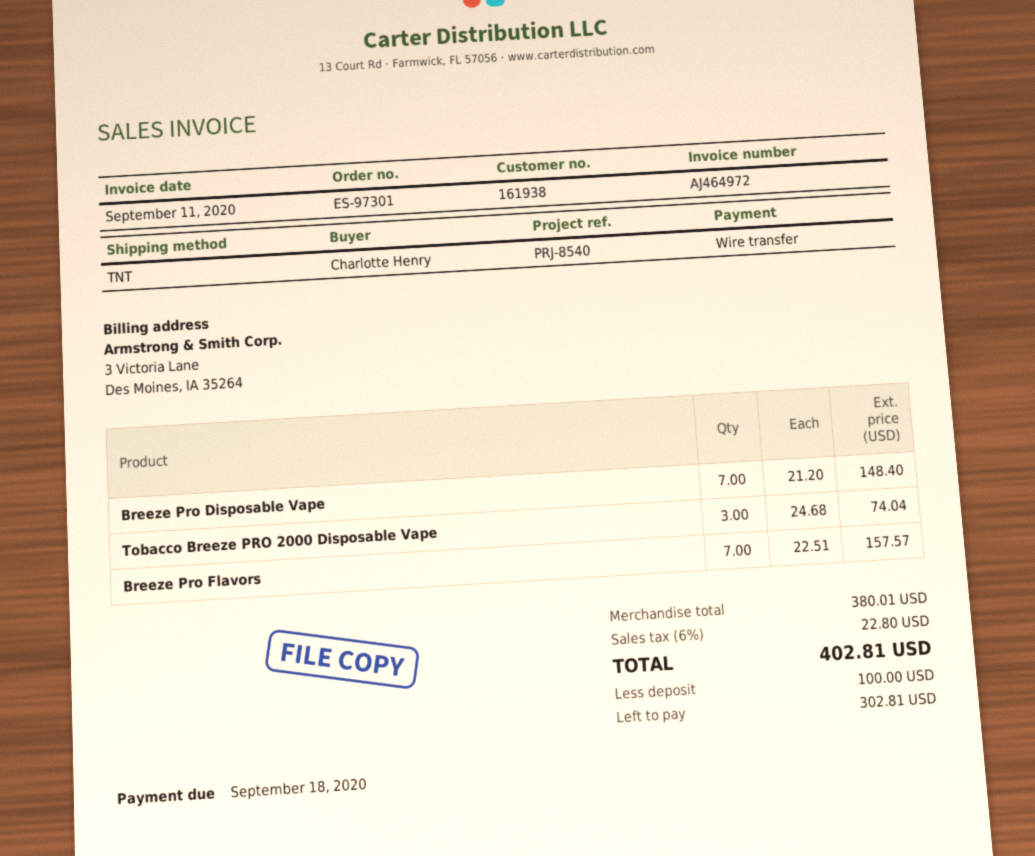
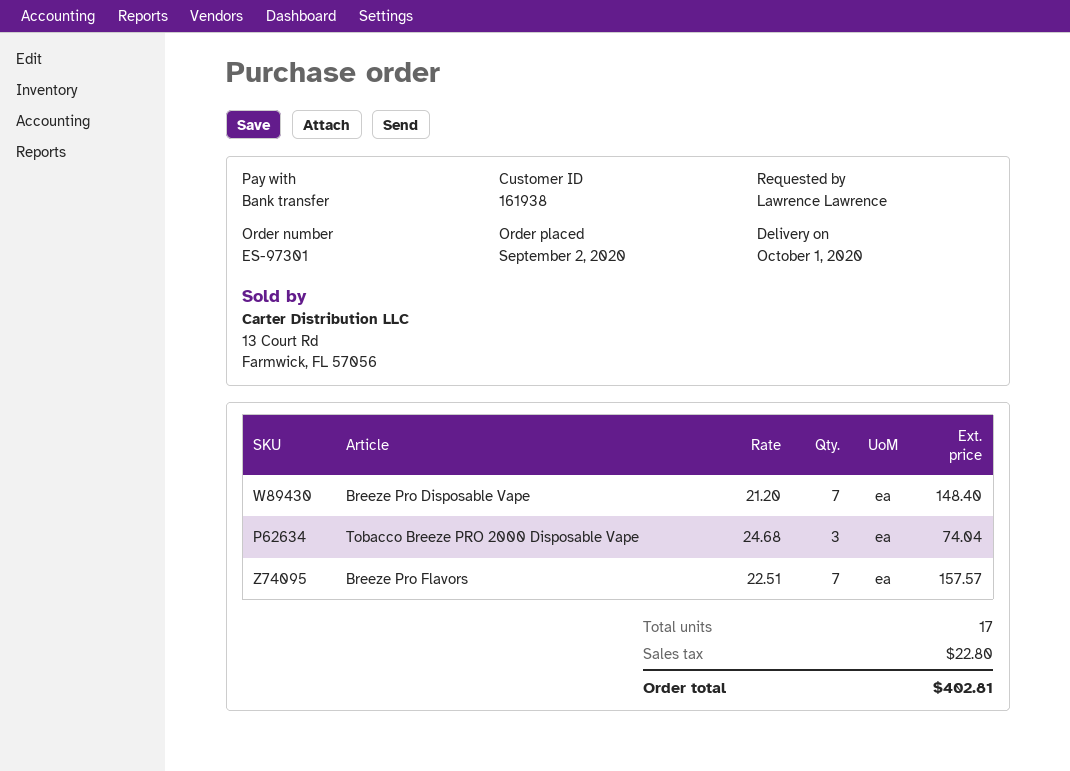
ordered by: Charlotte Henry -> Lawrence Lawrence

